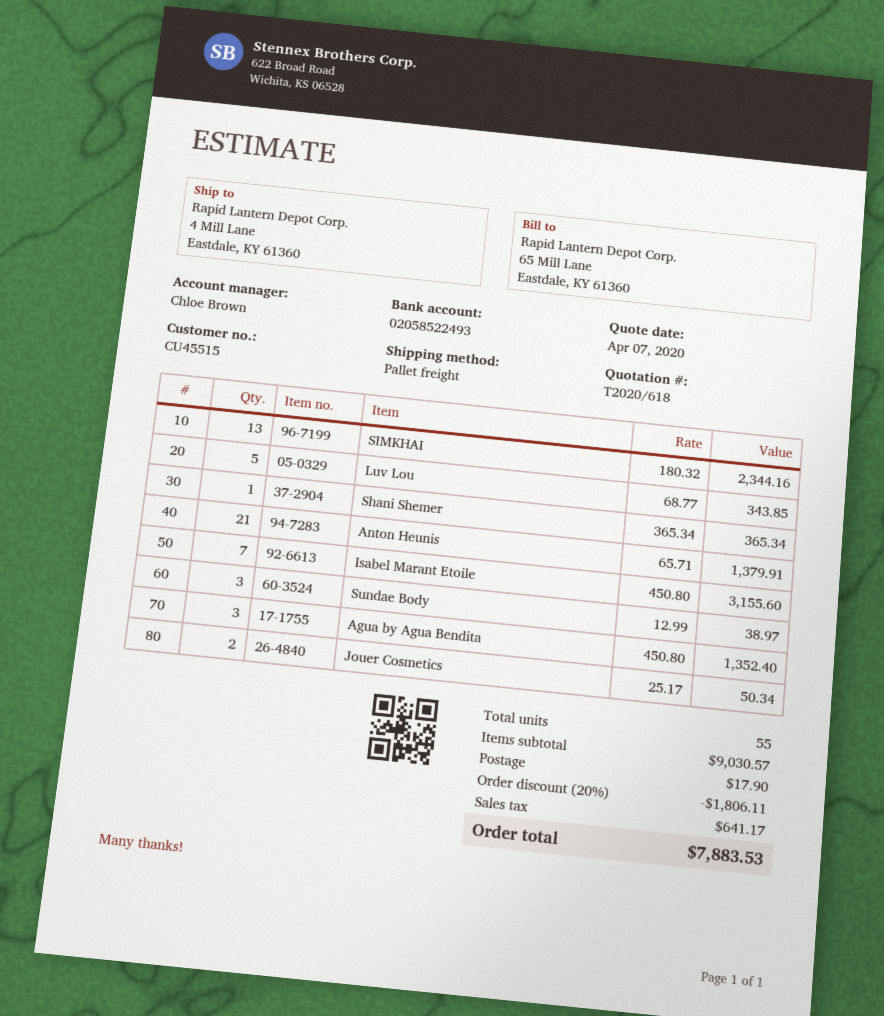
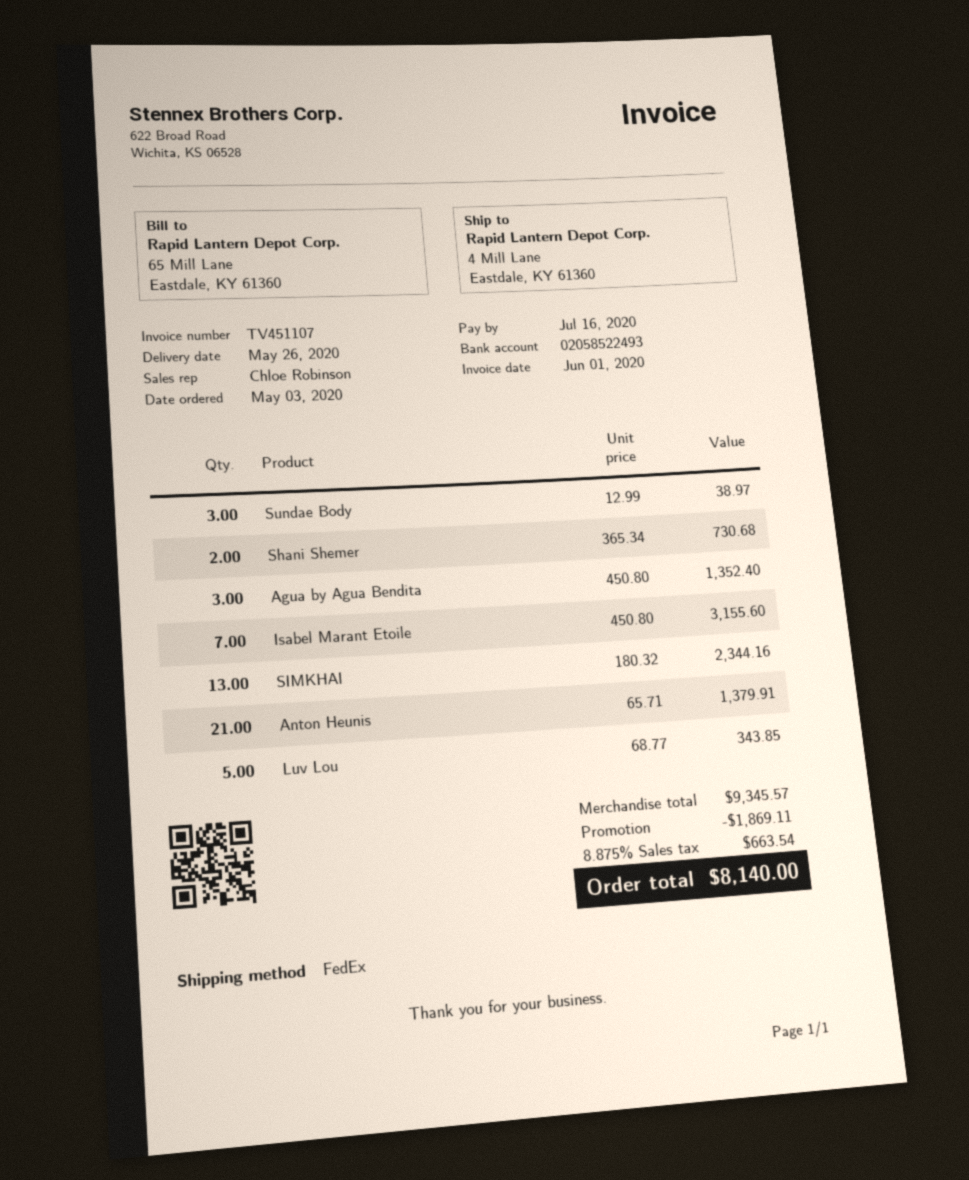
sales rep: Chloe Brown -> Chloe Robinson
shipping method: pallet freight -> FedEx
Shani Shemer: 1 x 365.34 = 365.34 -> 2 x 365.34 = 730.68
Jouer Cosmetics: 2 x 25.17 = 50.34 -> none
subtotal: 9030.57 -> 9345.57
discount: 1806.11 -> 1869.11
shipping: 17.90 -> none
tax: 641.17 -> 663.54
total: 7883.53 -> 8140.00

